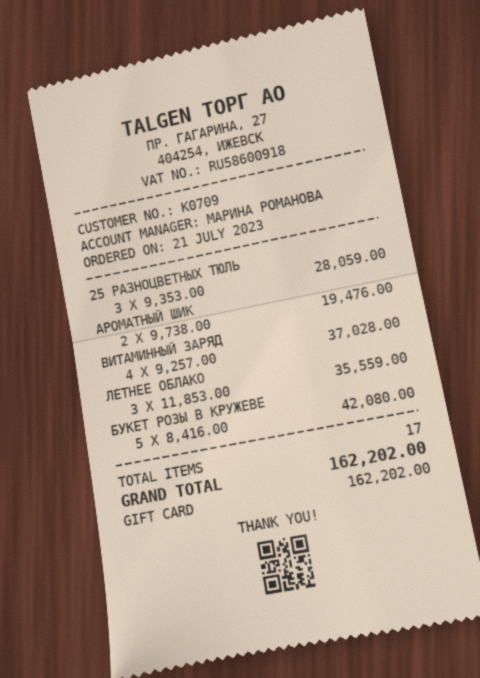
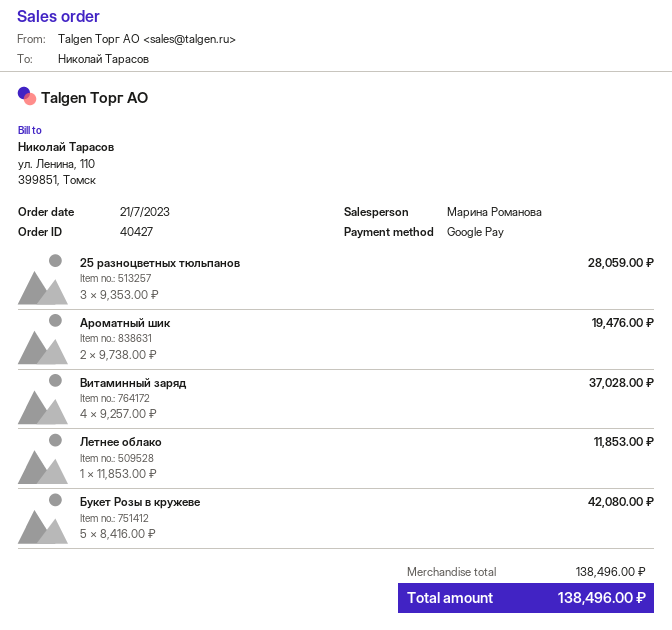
payment method: gift card -> Google Pay
ЛЕТНЕЕ ОБЛАКО: 3 x 11853.00 = 35559.00 -> 1 x 11853.00 = 11853.00
total: 162202.00 -> 138496.00

